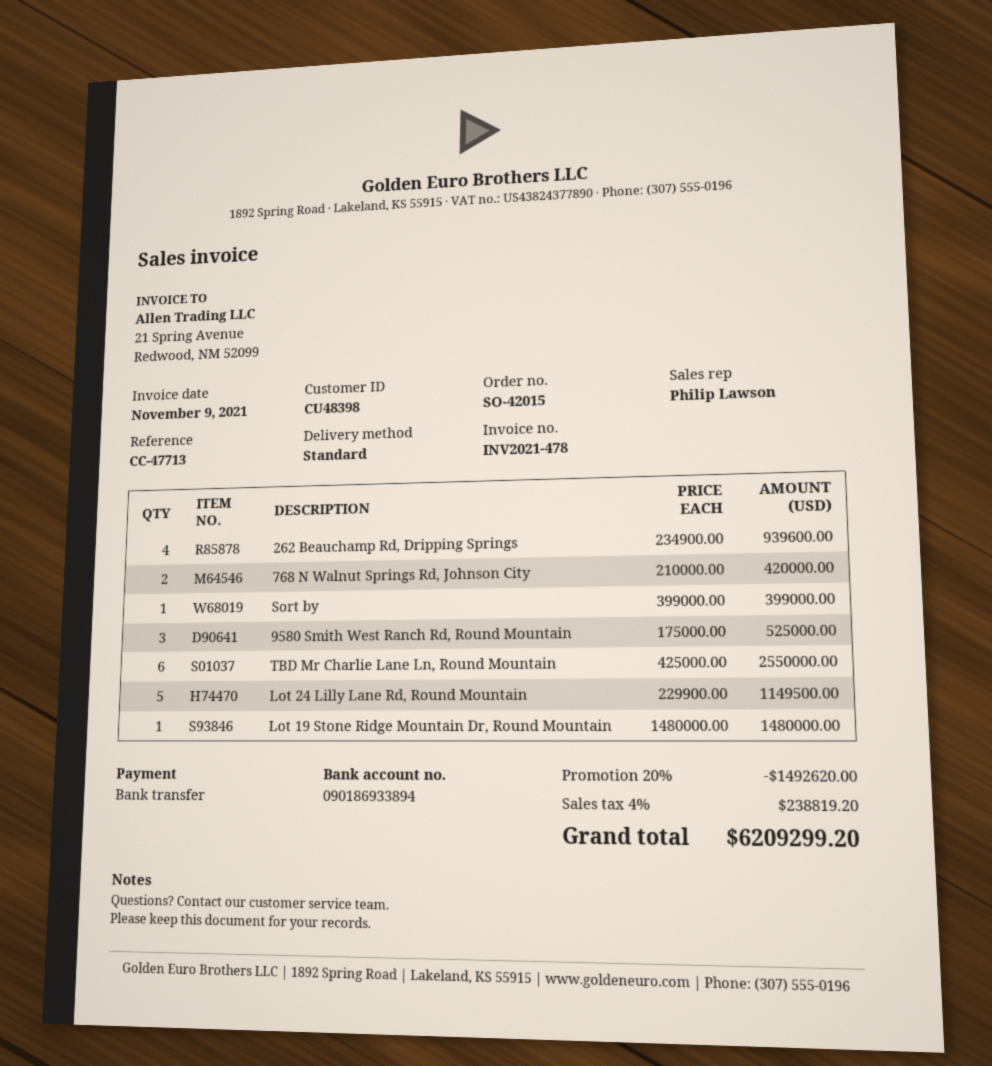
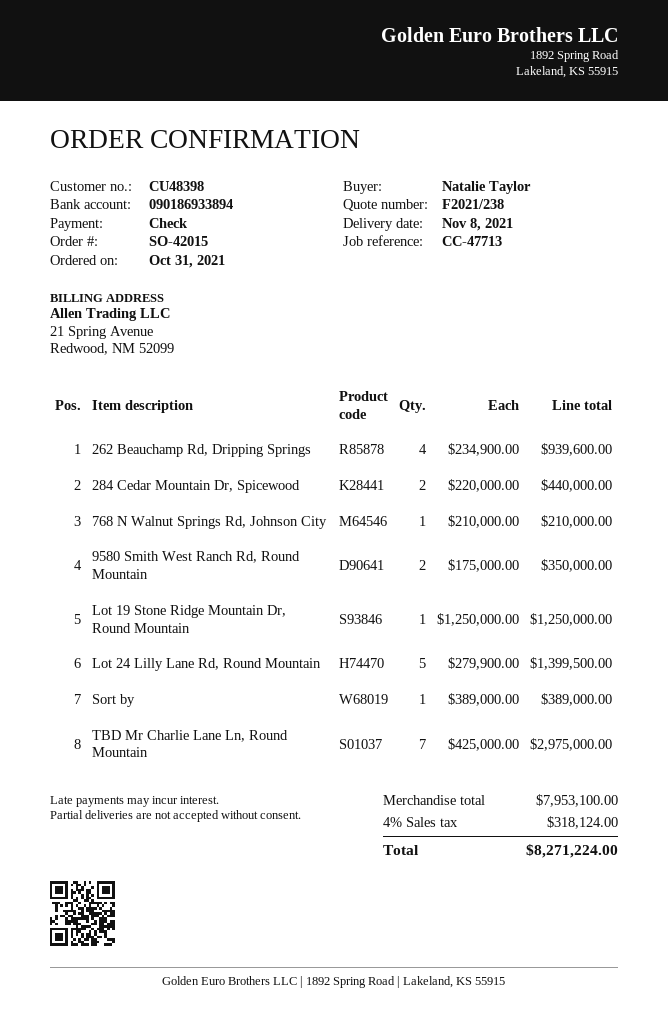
payment method: bank transfer -> cheque
768 N Walnut Springs Rd, Johnson City: 2 x 210000.00 = 420000.00 -> 1 x 210000.00 = 210000.00
Sort by: 1 x 399000.00 = 399000.00 -> 1 x 389000.00 = 389000.00
9580 Smith West Ranch Rd, Round Mountain: 3 x 175000.00 = 525000.00 -> 2 x 175000.00 = 350000.00
TBD Mr Charlie Lane Ln, Round Mountain: 6 x 425000.00 = 2550000.00 -> 7 x 425000.00 = 2975000.00
Lot 24 Lilly Lane Rd, Round Mountain: 5 x 229900.00 = 1149500.00 -> 5 x 279900.00 = 1399500.00
Lot 19 Stone Ridge Mountain Dr, Round Mountain: 1 x 1480000.00 = 1480000.00 -> 1 x 1250000.00 = 1250000.00
284 Cedar Mountain Dr, Spicewood: none -> 2 x 220000.00 = 440000.00
discount: 20% = 1492620.00 -> none
tax: 4% = 238819.20 -> 4% = 318124.00
total: 6209299.20 -> 8271224.00

